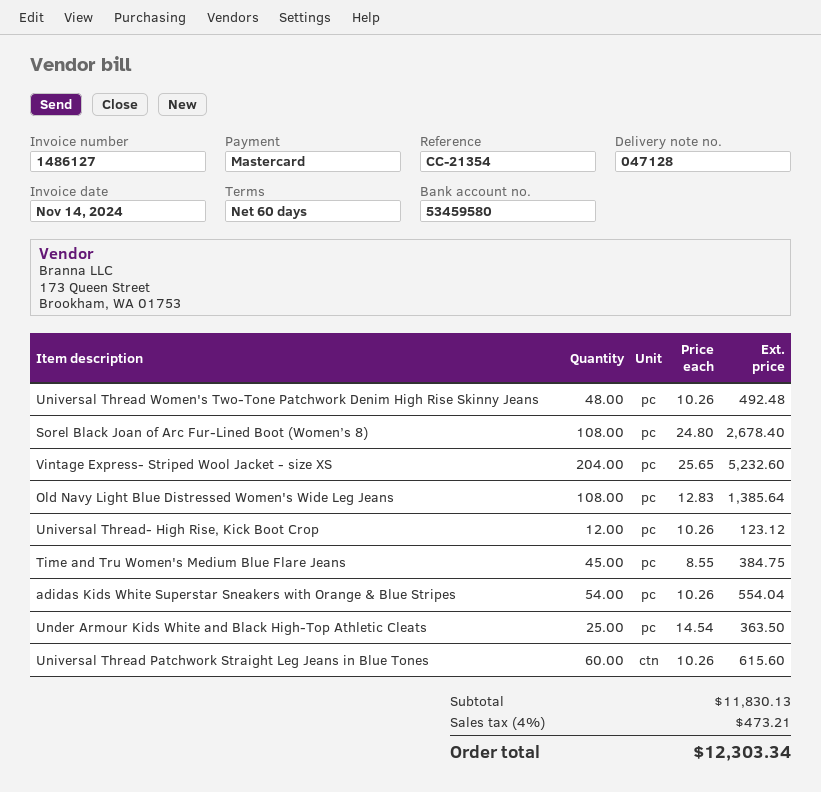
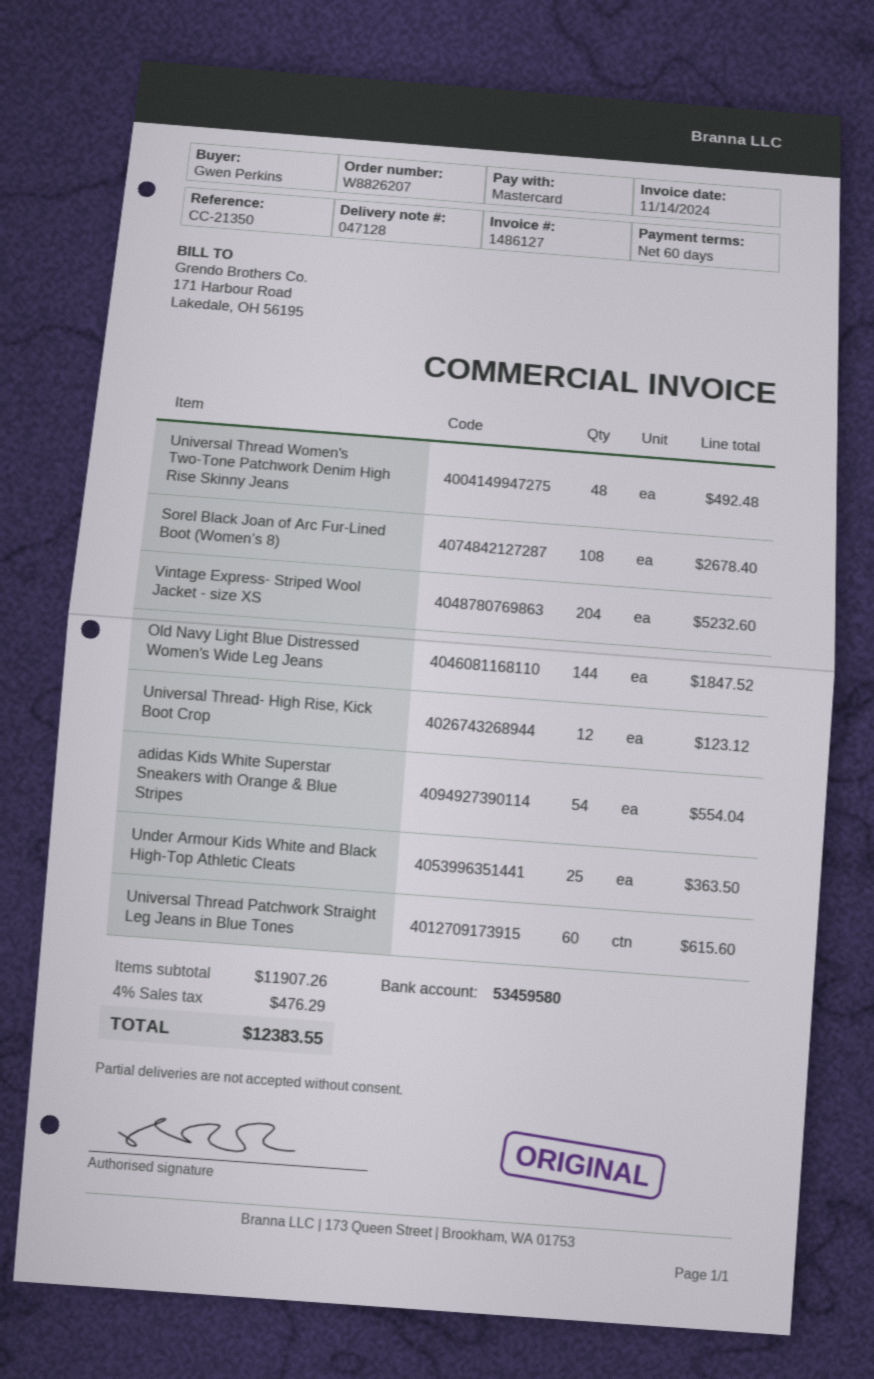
reference: CC-21354 -> CC-21350
Old Navy Light Blue Distressed Women's Wide Leg Jeans: 108 for 1385.64 -> 144 for 1847.52
Time and Tru Women's Medium Blue Flare Jeans: 45 for 384.75 -> none
subtotal: 11830.13 -> 11907.26
tax: 4% = 473.21 -> 4% = 476.29
total: 12303.34 -> 12383.55

